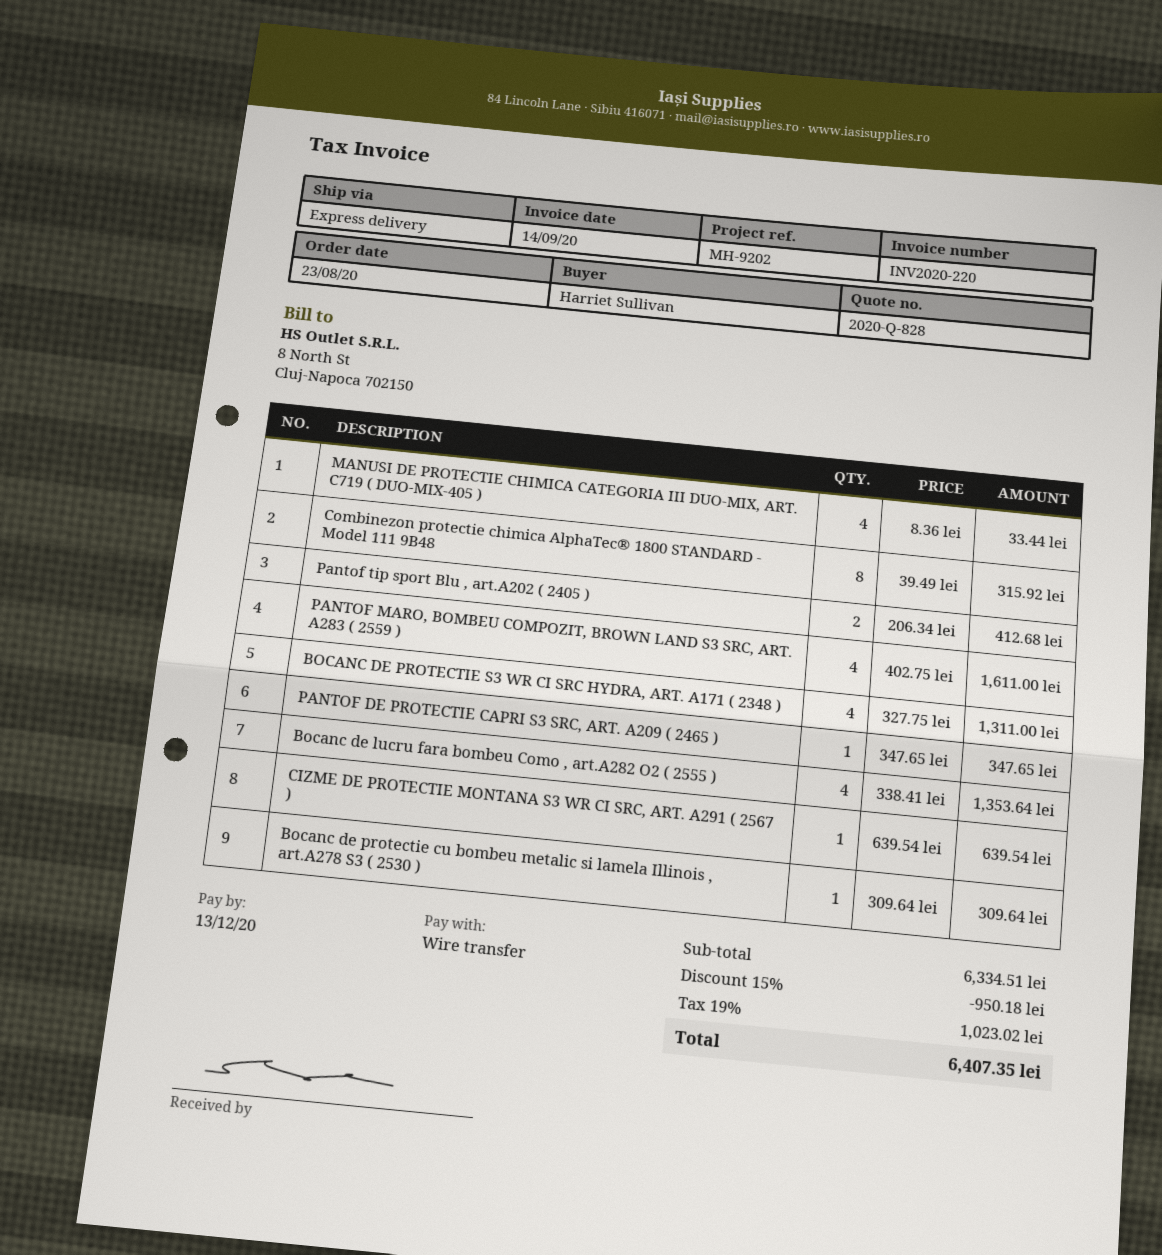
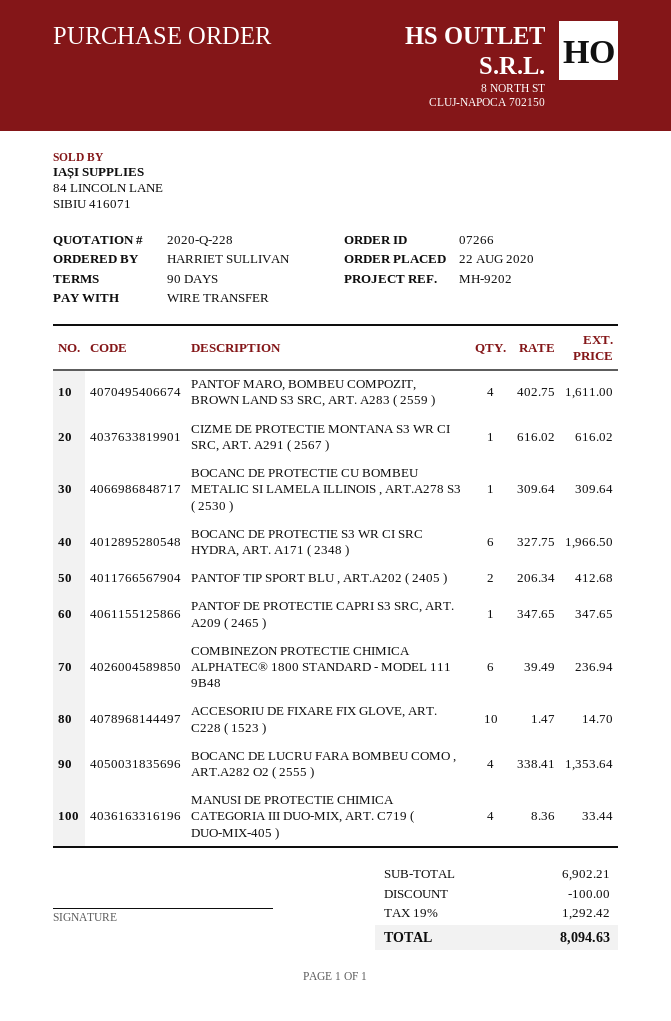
quote number: 2020-Q-828 -> 2020-Q-228
order date: 2020-08-23 -> 2020-08-22
Combinezon protectie chimica AlphaTec® 1800 STANDARD - Model 111 9B48: 8 x 39.49 = 315.92 -> 6 x 39.49 = 236.94
BOCANC DE PROTECTIE S3 WR CI SRC HYDRA, ART. A171 ( 2348 ): 4 x 327.75 = 1311.00 -> 6 x 327.75 = 1966.50
CIZME DE PROTECTIE MONTANA S3 WR CI SRC, ART. A291 ( 2567 ): 1 x 639.54 = 639.54 -> 1 x 616.02 = 616.02
ACCESORIU DE FIXARE FIX GLOVE, ART. C228 ( 1523 ): none -> 10 x 1.47 = 14.70
subtotal: 6334.51 -> 6902.21
discount: 950.18 -> 100.00
tax: 19% = 1023.02 -> 19% = 1292.42
total: 6407.35 -> 8094.63

